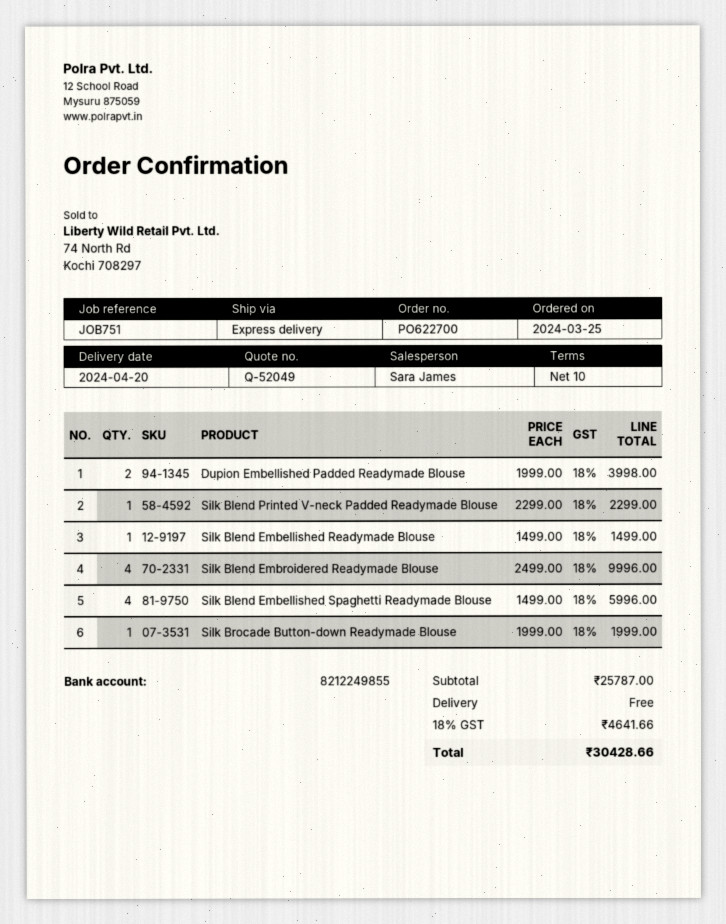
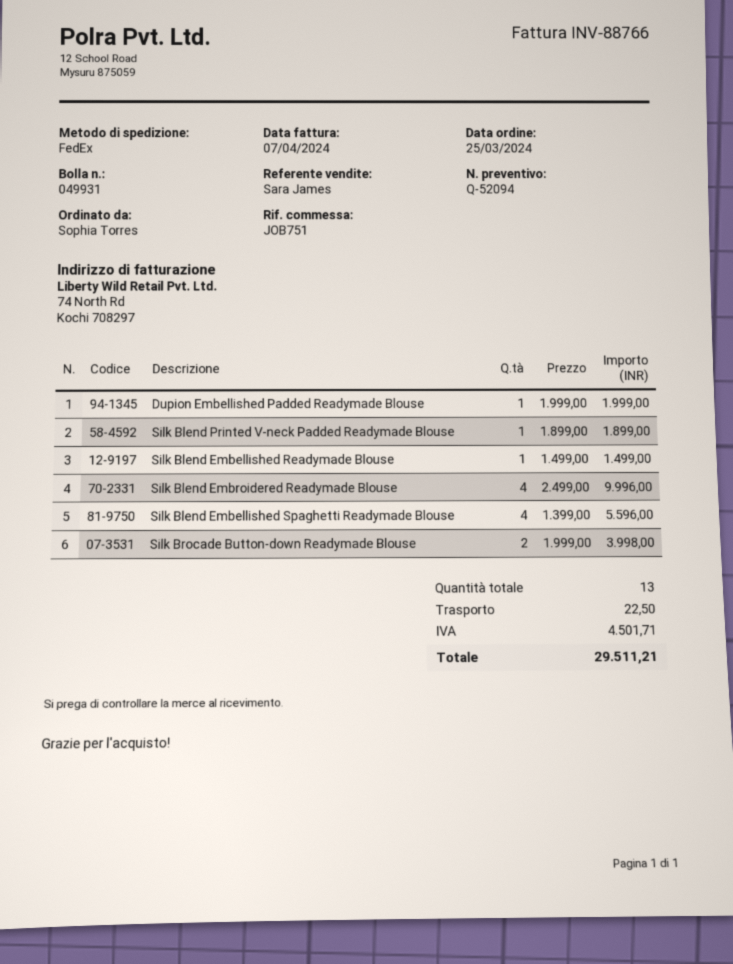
quote number: Q-52049 -> Q-52094
shipping method: express -> FedEx
Dupion Embellished Padded Readymade Blouse: 2 x 1999.00 = 3998.00 -> 1 x 1999.00 = 1999.00
Silk Blend Printed V-neck Padded Readymade Blouse: 1 x 2299.00 = 2299.00 -> 1 x 1899.00 = 1899.00
Silk Blend Embellished Spaghetti Readymade Blouse: 4 x 1499.00 = 5996.00 -> 4 x 1399.00 = 5596.00
Silk Brocade Button-down Readymade Blouse: 1 x 1999.00 = 1999.00 -> 2 x 1999.00 = 3998.00
shipping: 0.00 -> 22.50
tax: 4641.66 -> 4501.71
total: 30428.66 -> 29511.21

